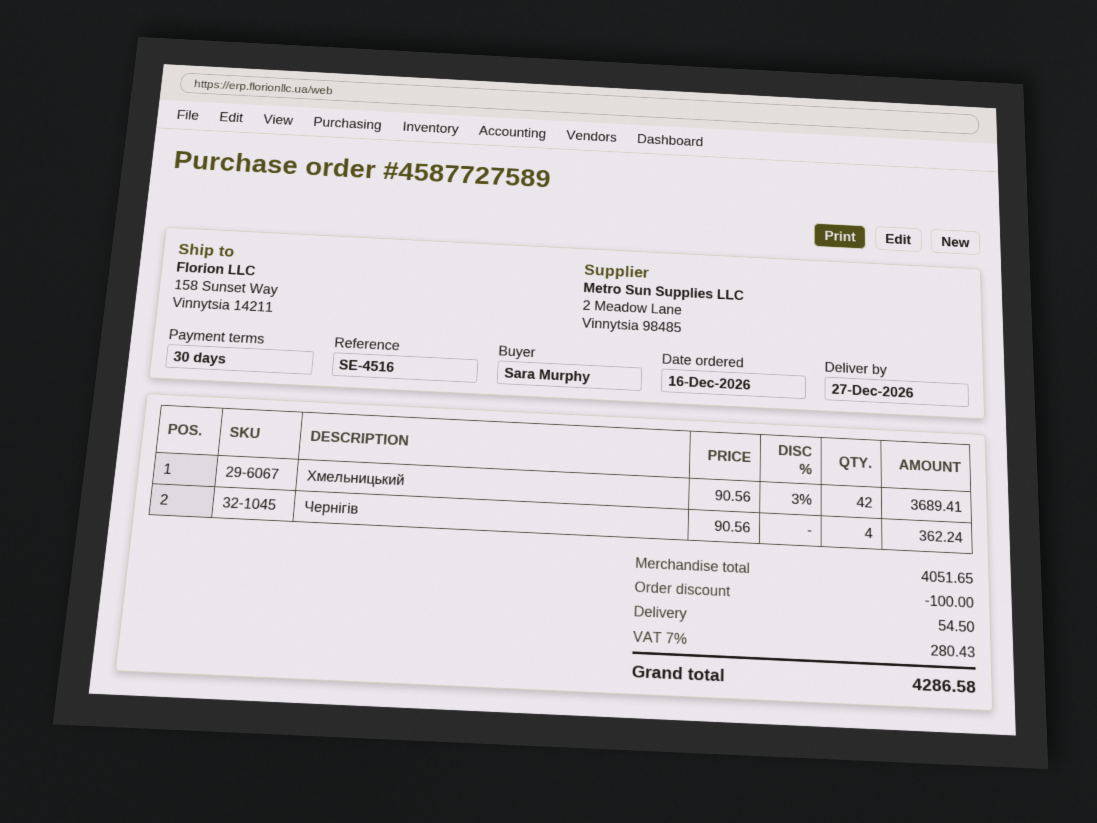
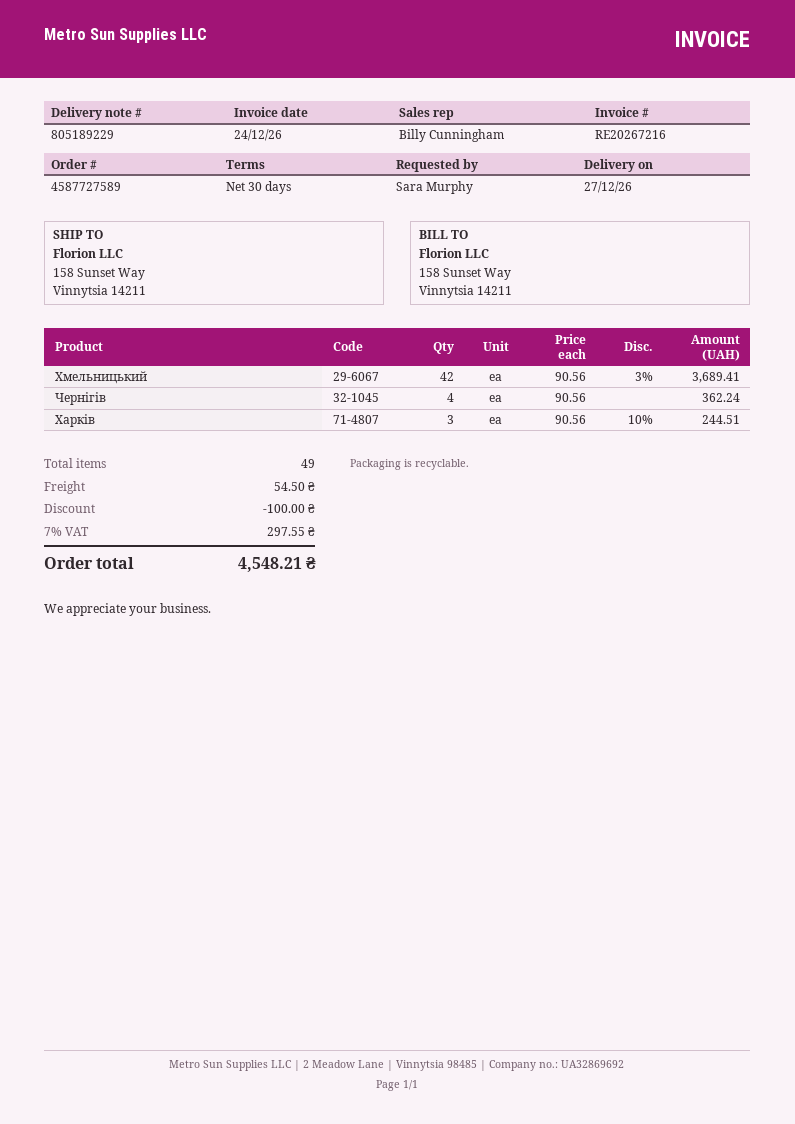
Харків: none -> 3 x 90.56 - 10% = 244.51
tax: 7% = 280.43 -> 7% = 297.55
total: 4286.58 -> 4548.21

